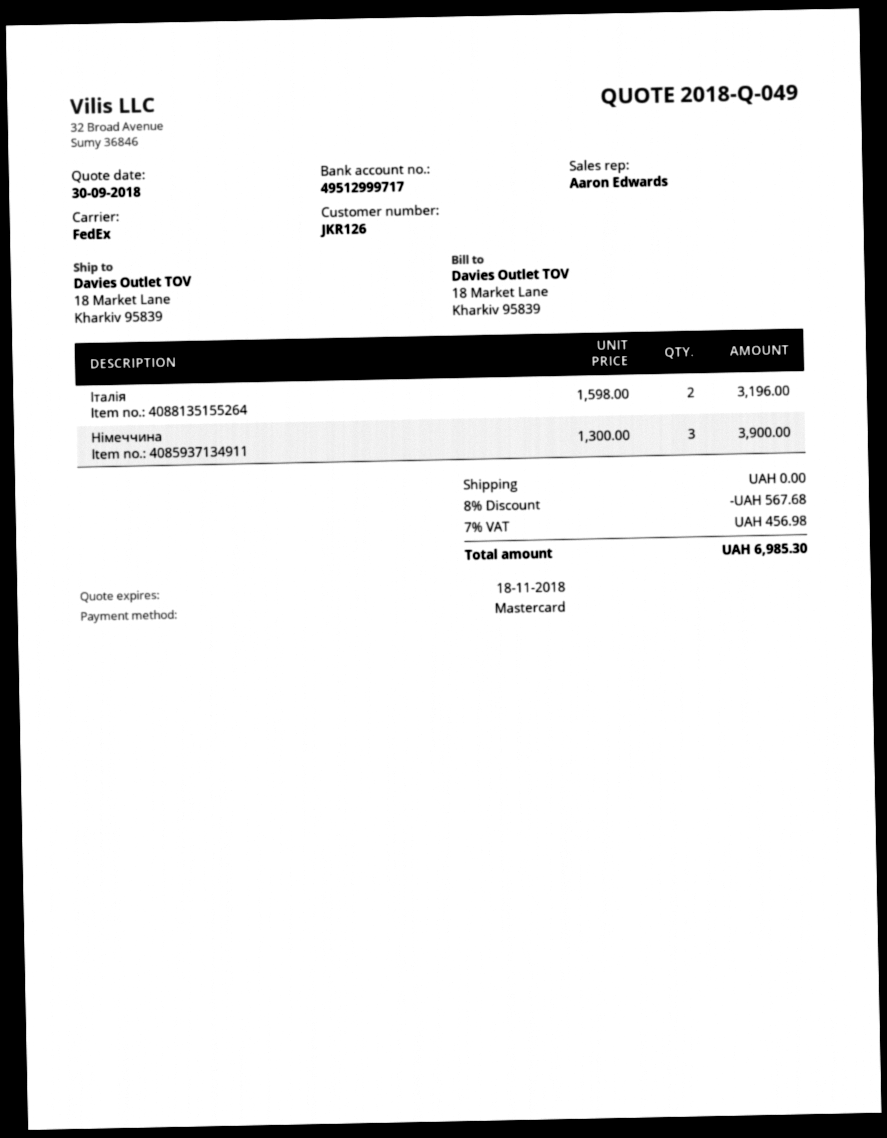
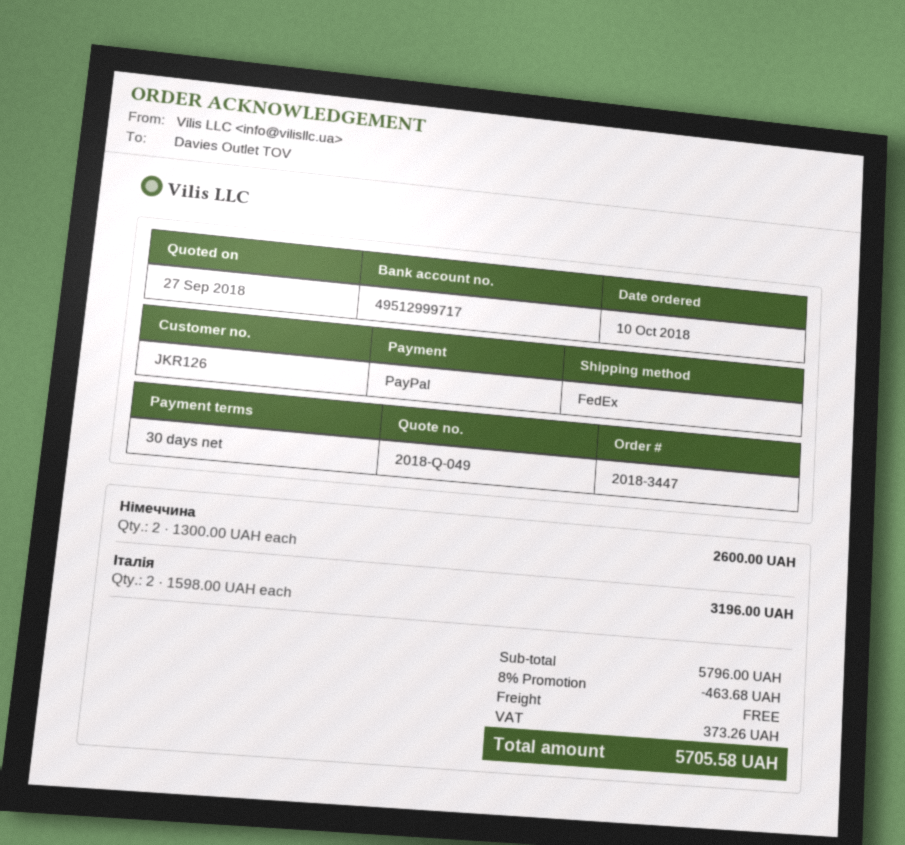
quote date: 2018-09-30 -> 2018-09-27
payment method: Mastercard -> PayPal
Німеччина: 3 x 1300.00 = 3900.00 -> 2 x 1300.00 = 2600.00
discount: 8% = 567.68 -> 8% = 463.68
tax: 456.98 -> 373.26
total: 6985.30 -> 5705.58

